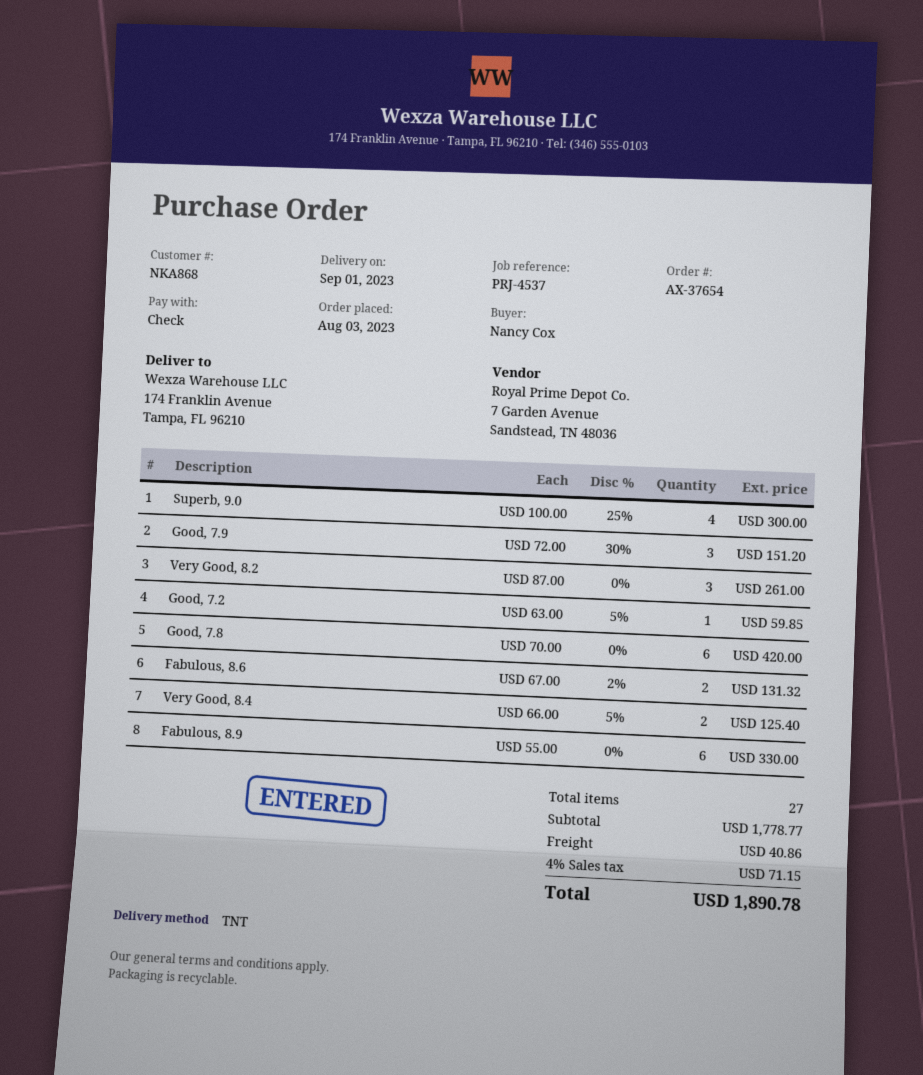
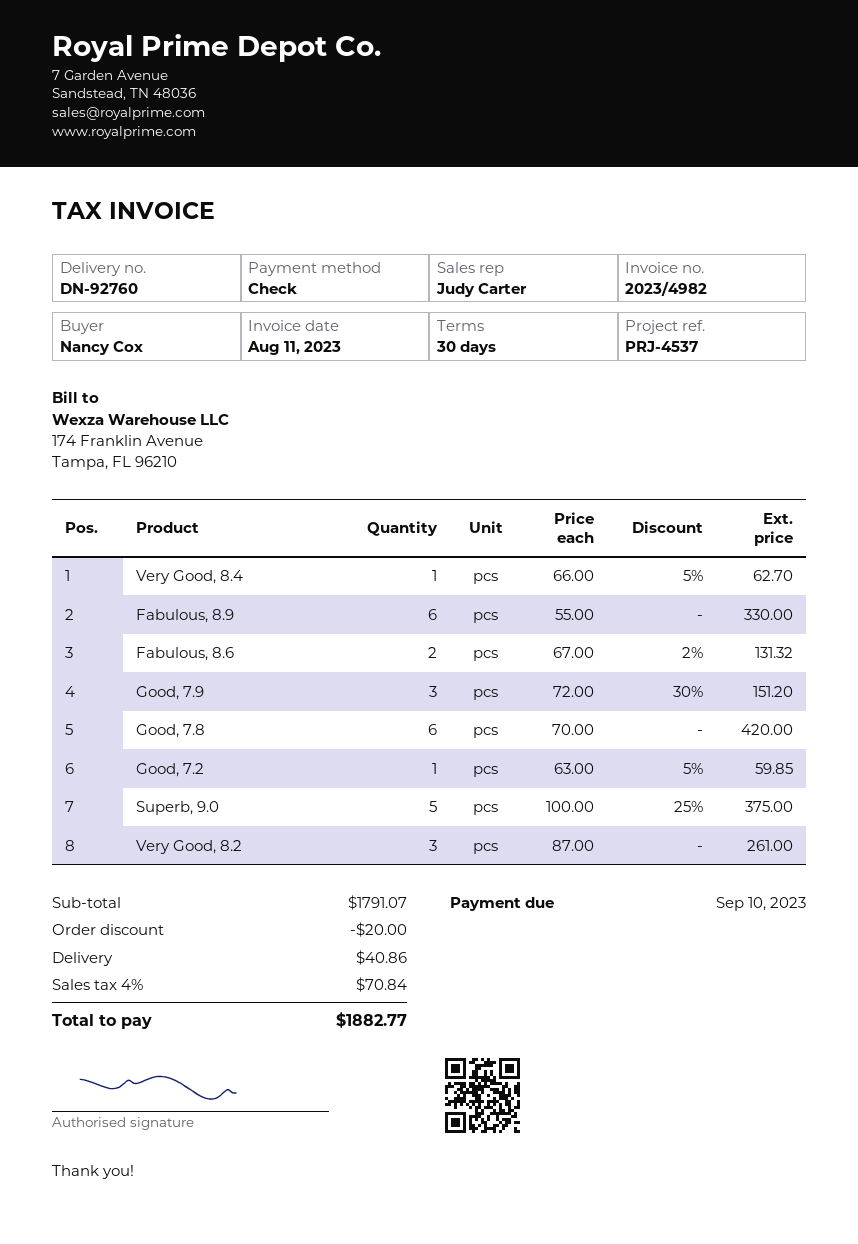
Superb, 9.0: 4 x 100.00 - 25% = 300.00 -> 5 x 100.00 - 25% = 375.00
Very Good, 8.4: 2 x 66.00 - 5% = 125.40 -> 1 x 66.00 - 5% = 62.70
subtotal: 1778.77 -> 1791.07
discount: none -> 20.00
tax: 4% = 71.15 -> 4% = 70.84
total: 1890.78 -> 1882.77

